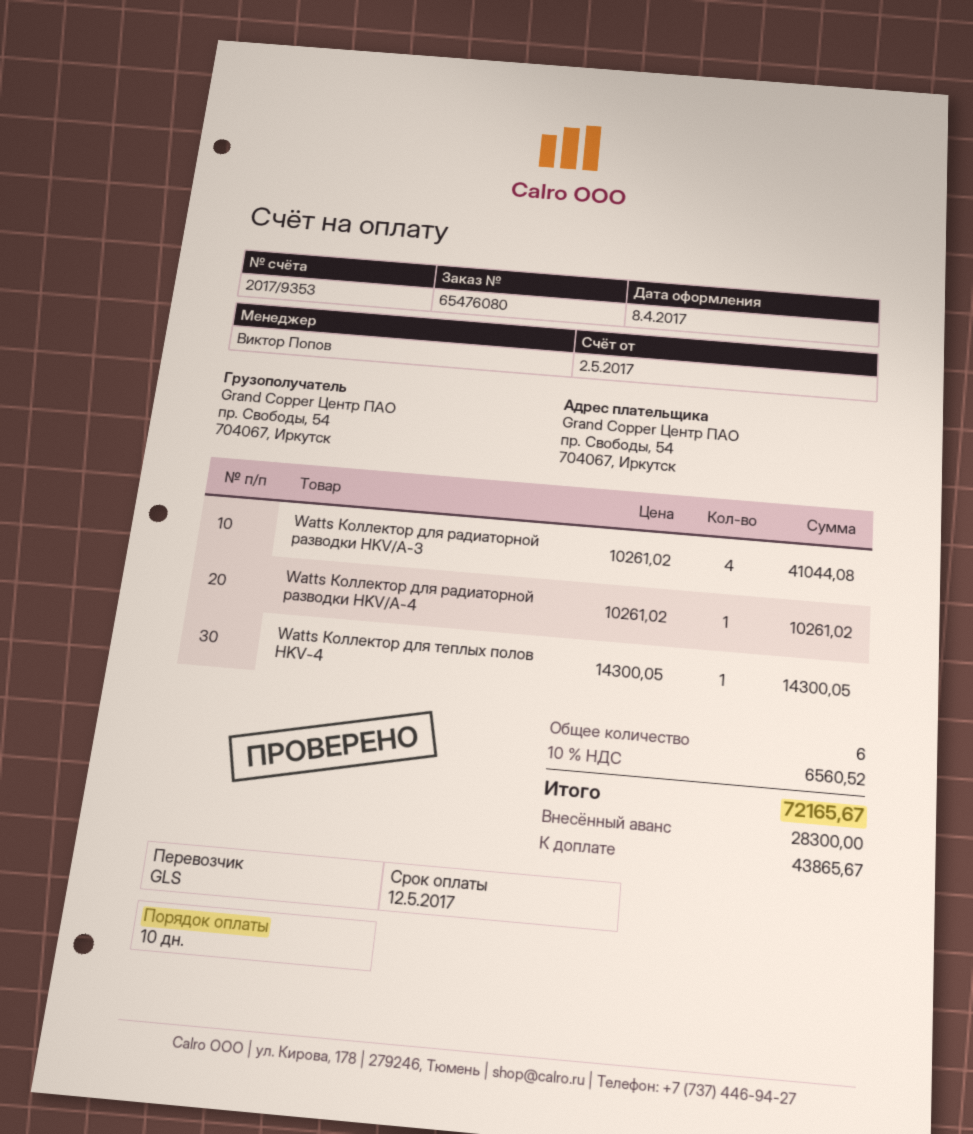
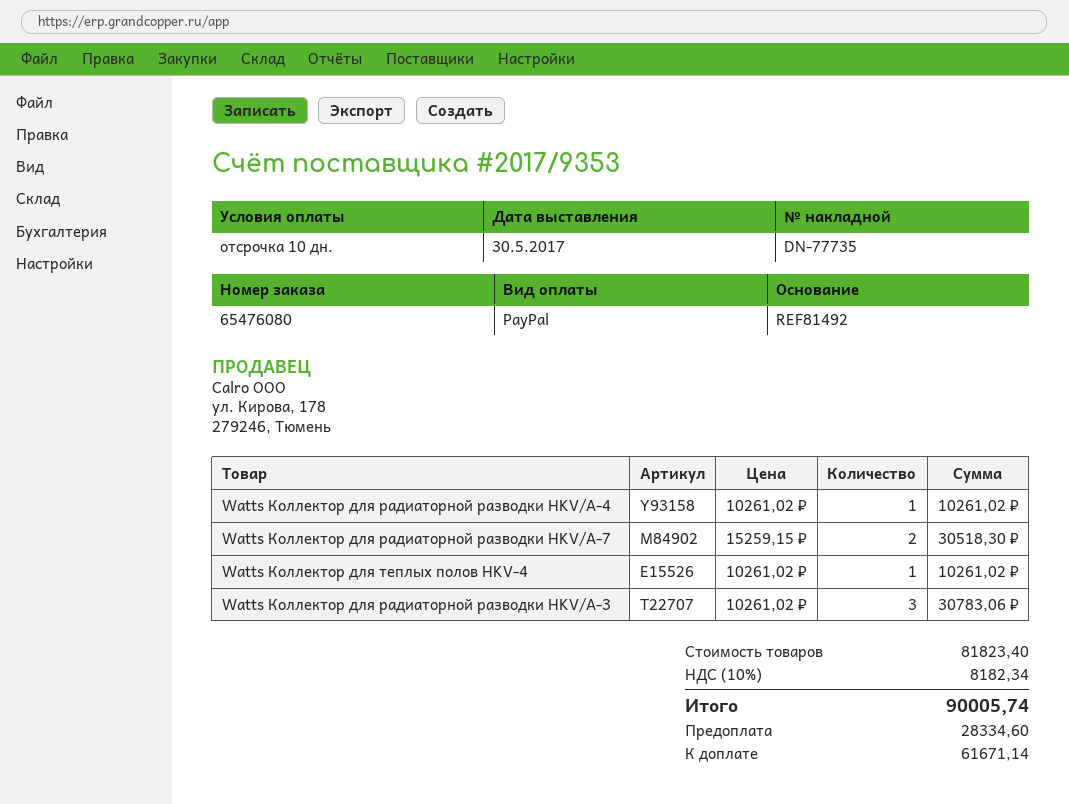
invoice date: 2017-05-02 -> 2017-05-30
Watts Коллектор для радиаторной разводки HKV/A-3: 4 x 10261.02 = 41044.08 -> 3 x 10261.02 = 30783.06
Watts Коллектор для теплых полов HKV-4: 1 x 14300.05 = 14300.05 -> 1 x 10261.02 = 10261.02
Watts Коллектор для радиаторной разводки HKV/A-7: none -> 2 x 15259.15 = 30518.30
tax: 10% = 6560.52 -> 10% = 8182.34
total: 72165.67 -> 90005.74
deposit: 28300.00 -> 28334.60
balance: 43865.67 -> 61671.14

